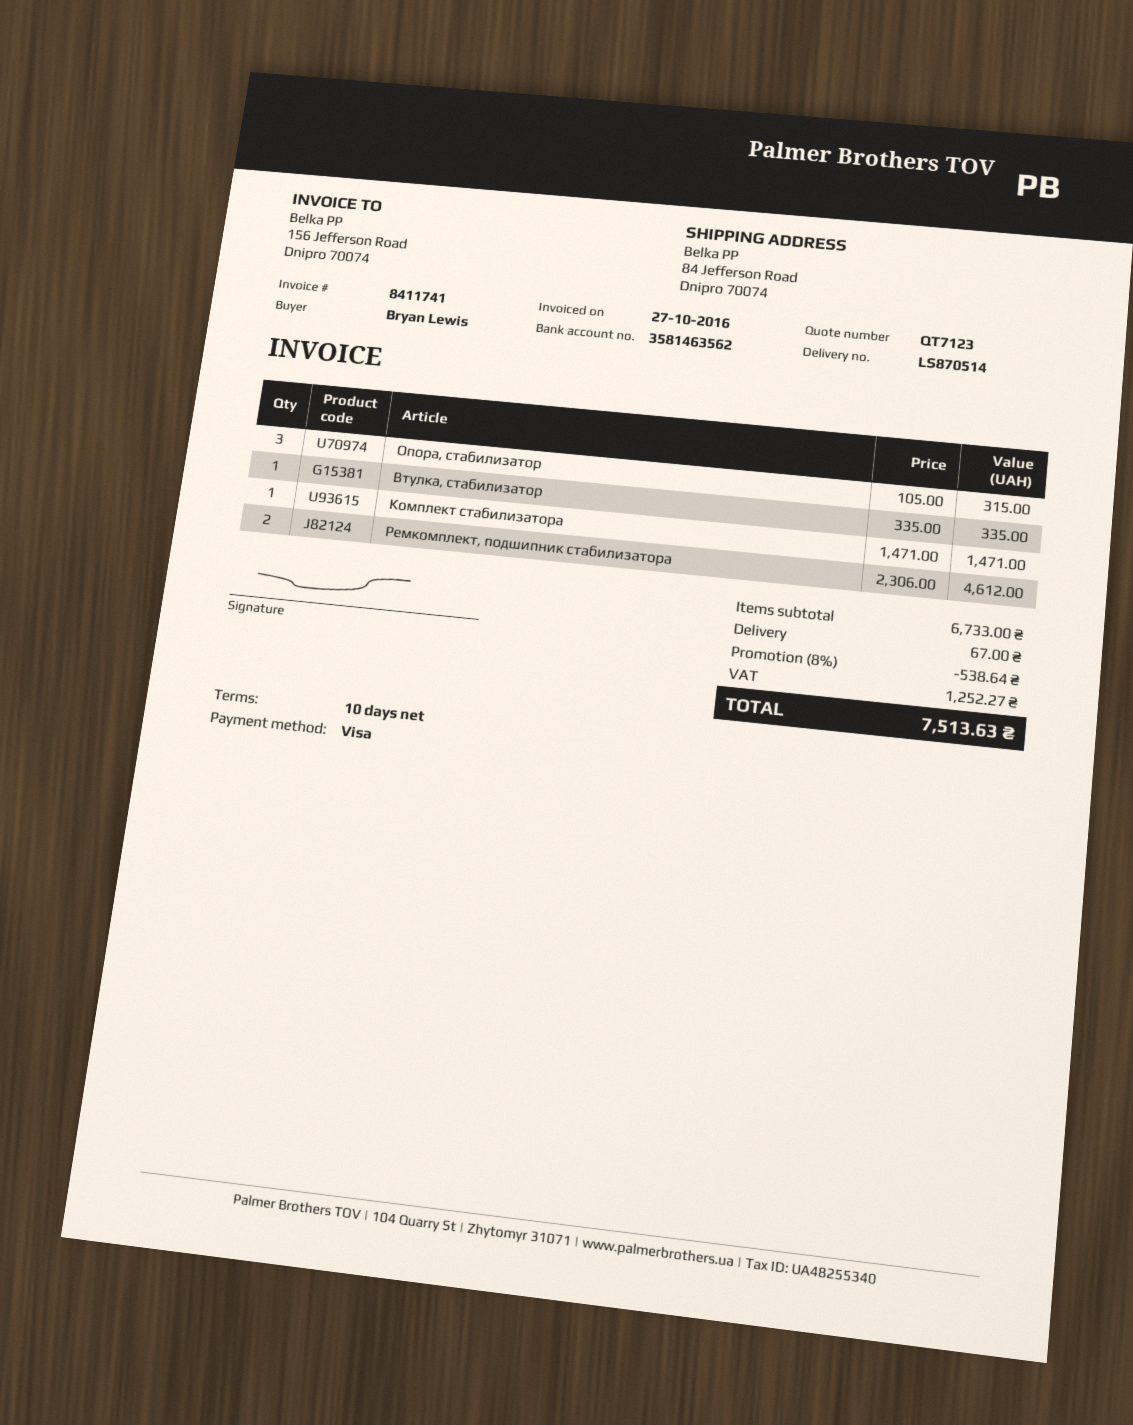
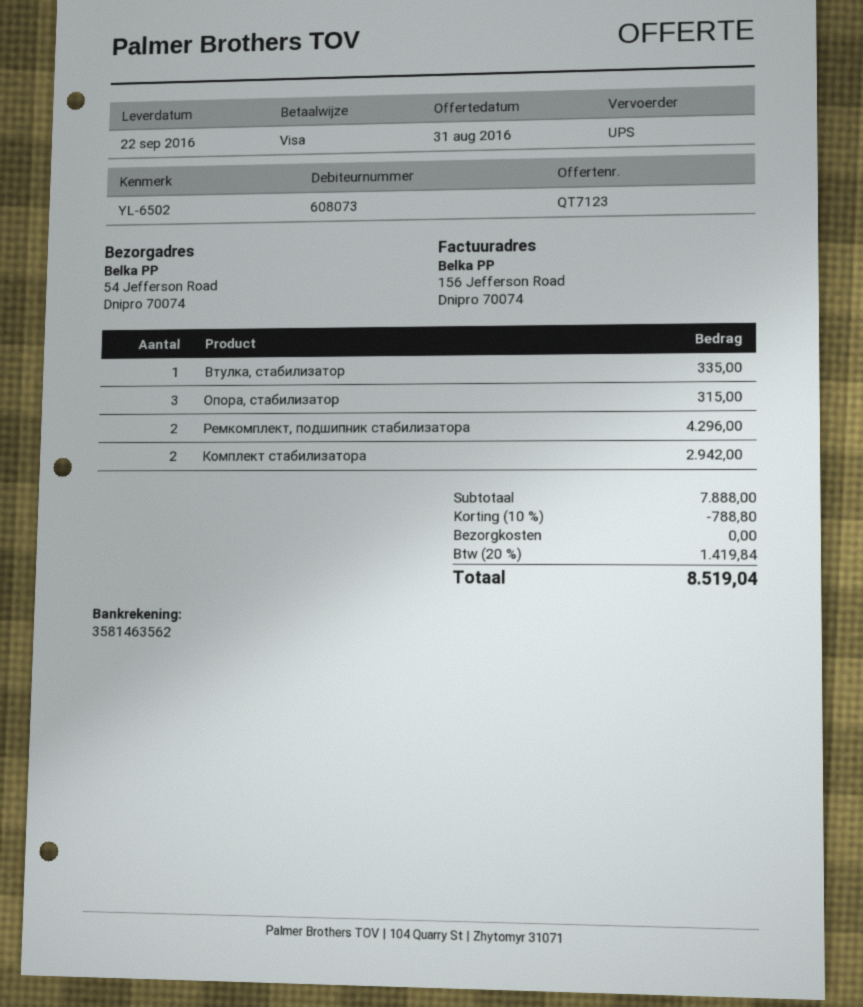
ship to: 84 Jefferson Road, Dnipro 70074 -> 54 Jefferson Road, Dnipro 70074
Комплект стабилизатора: 1 for 1471.00 -> 2 for 2942.00
Ремкомплект, подшипник стабилизатора: 2 for 4612.00 -> 2 for 4296.00
subtotal: 6733.00 -> 7888.00
discount: 8% = 538.64 -> 10% = 788.80
shipping: 67.00 -> 0.00
tax: 1252.27 -> 1419.84
total: 7513.63 -> 8519.04

